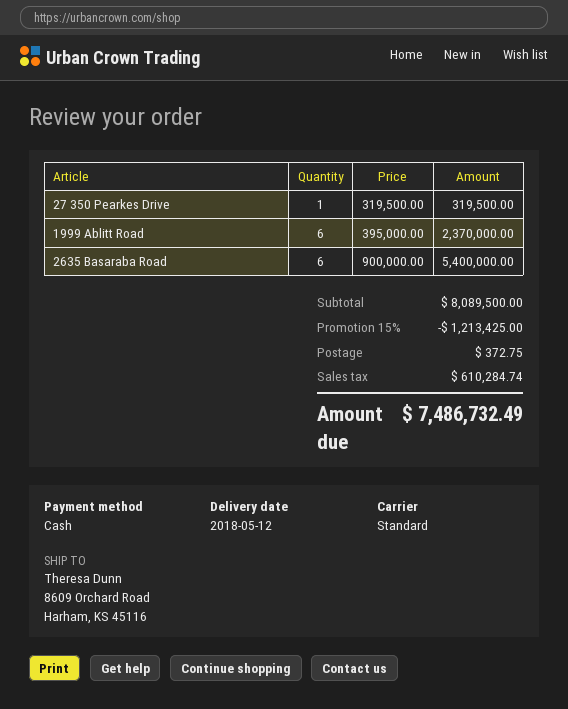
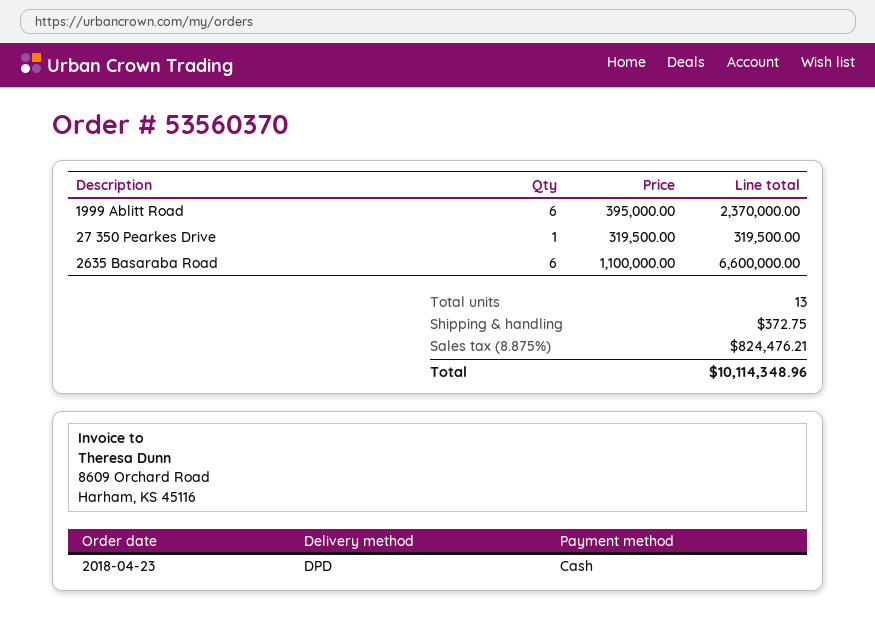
shipping method: standard -> DPD
2635 Basaraba Road: 6 x 900000.00 = 5400000.00 -> 6 x 1100000.00 = 6600000.00
discount: 15% = 1213425.00 -> none
tax: 610284.74 -> 824476.21
total: 7486732.49 -> 10114348.96

